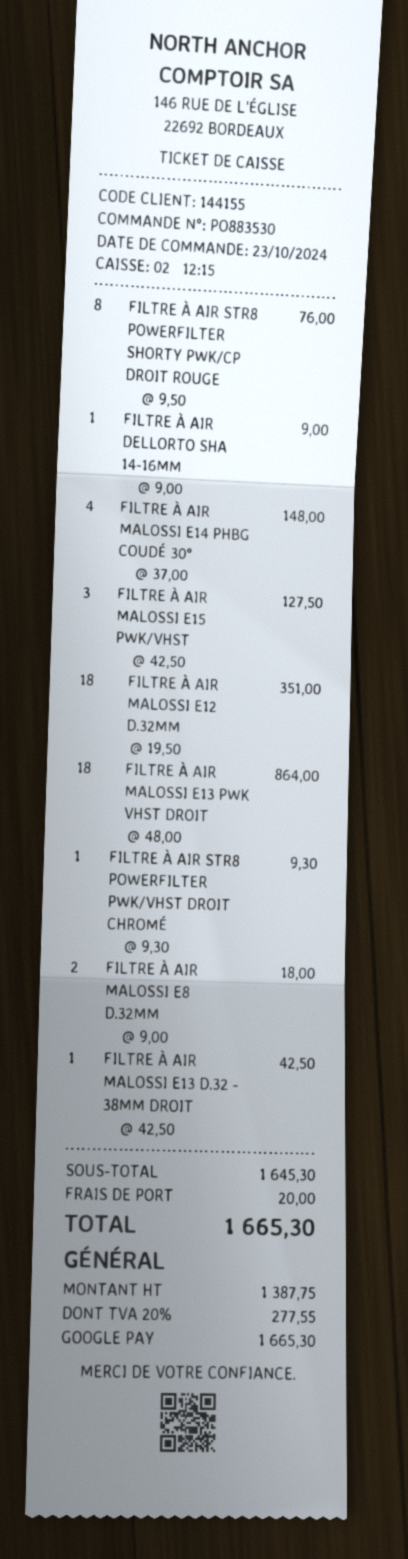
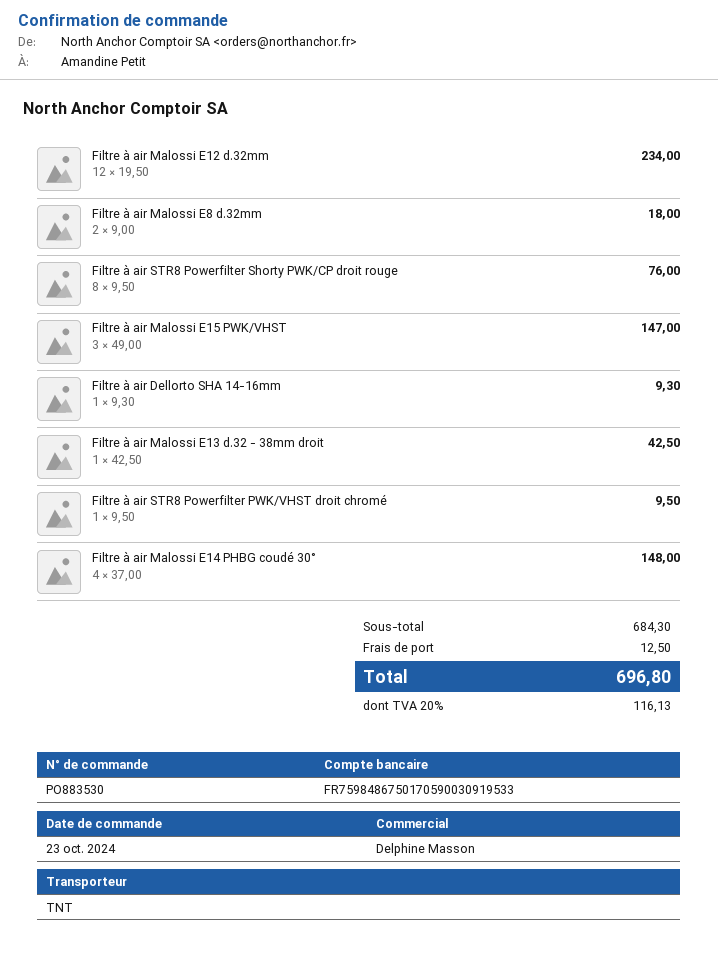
FILTRE À AIR DELLORTO SHA 14-16MM: 1 x 9.00 = 9.00 -> 1 x 9.30 = 9.30
FILTRE À AIR MALOSSI E15 PWK/VHST: 3 x 42.50 = 127.50 -> 3 x 49.00 = 147.00
FILTRE À AIR MALOSSI E12 D.32MM: 18 x 19.50 = 351.00 -> 12 x 19.50 = 234.00
FILTRE À AIR MALOSSI E13 PWK VHST DROIT: 18 x 48.00 = 864.00 -> none
FILTRE À AIR STR8 POWERFILTER PWK/VHST DROIT CHROMÉ: 1 x 9.30 = 9.30 -> 1 x 9.50 = 9.50
subtotal: 1645.30 -> 684.30
shipping: 20.00 -> 12.50
tax: 20% = 277.55 -> 20% = 116.13
total: 1665.30 -> 696.80

